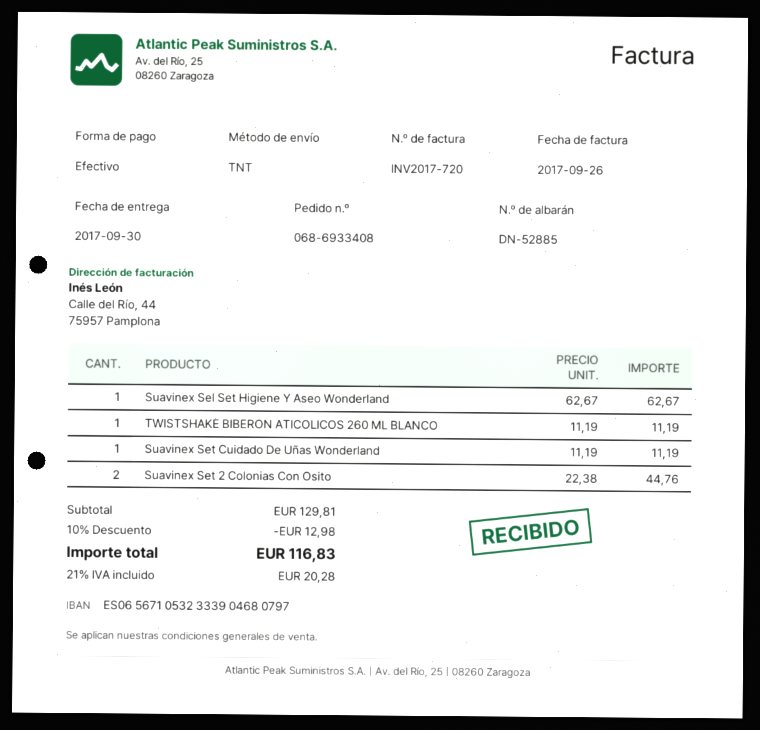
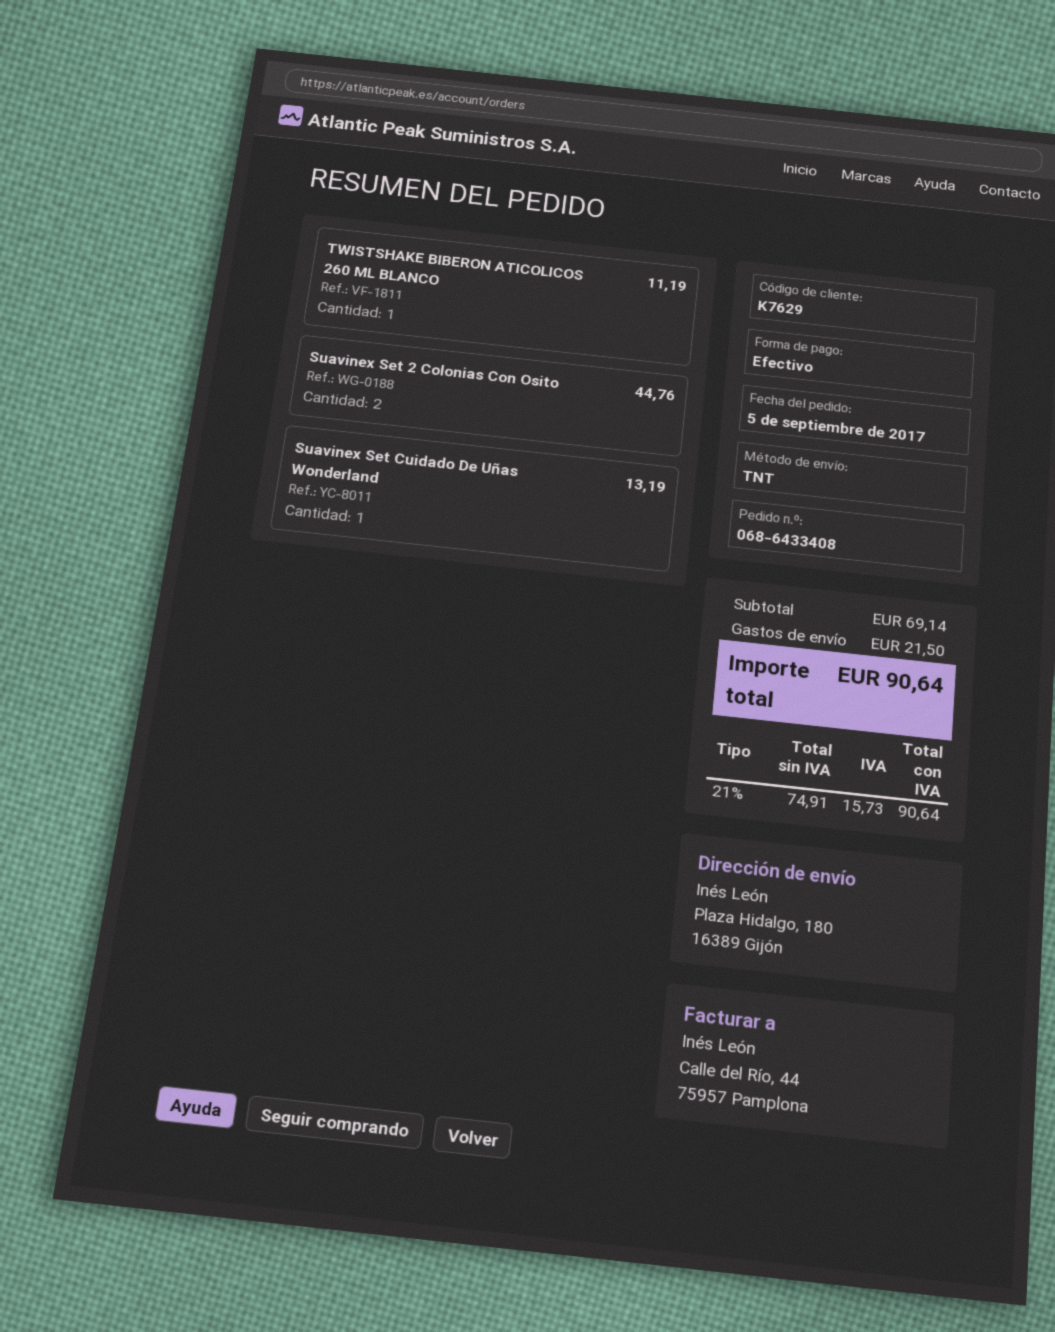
order number: 068-6933408 -> 068-6433408
Suavinex Sel Set Higiene Y Aseo Wonderland: 1 for 62.67 -> none
Suavinex Set Cuidado De Uñas Wonderland: 1 for 11.19 -> 1 for 13.19
subtotal: 129.81 -> 69.14
discount: 10% = 12.98 -> none
shipping: none -> 21.50
tax: 21% = 20.28 -> 21% = 15.73
total: 116.83 -> 90.64

